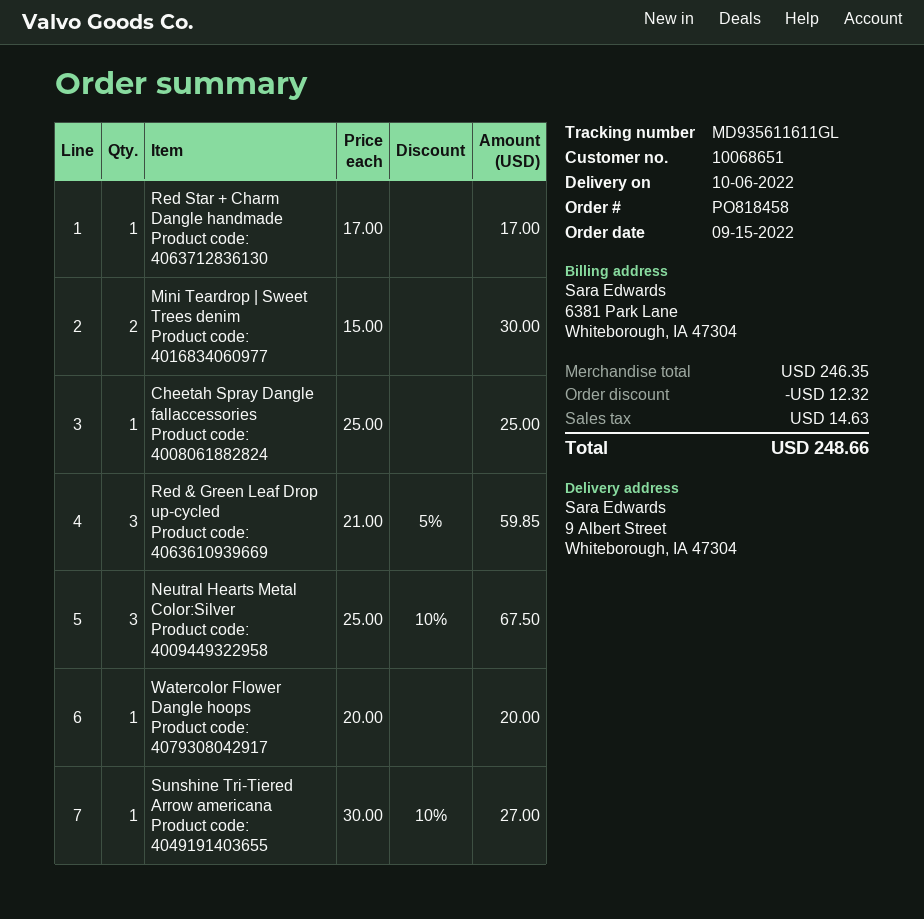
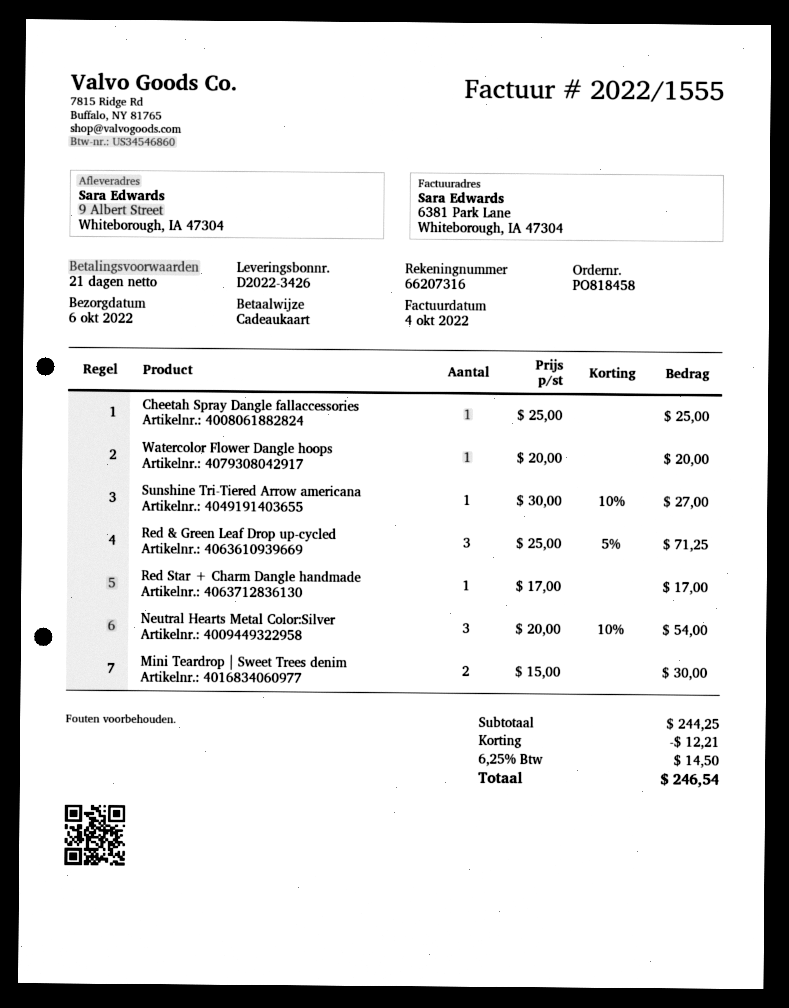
Red & Green Leaf Drop up-cycled: 3 x 21.00 - 5% = 59.85 -> 3 x 25.00 - 5% = 71.25
Neutral Hearts Metal Color:Silver: 3 x 25.00 - 10% = 67.50 -> 3 x 20.00 - 10% = 54.00
subtotal: 246.35 -> 244.25
discount: 12.32 -> 12.21
tax: 14.63 -> 14.50
total: 248.66 -> 246.54

